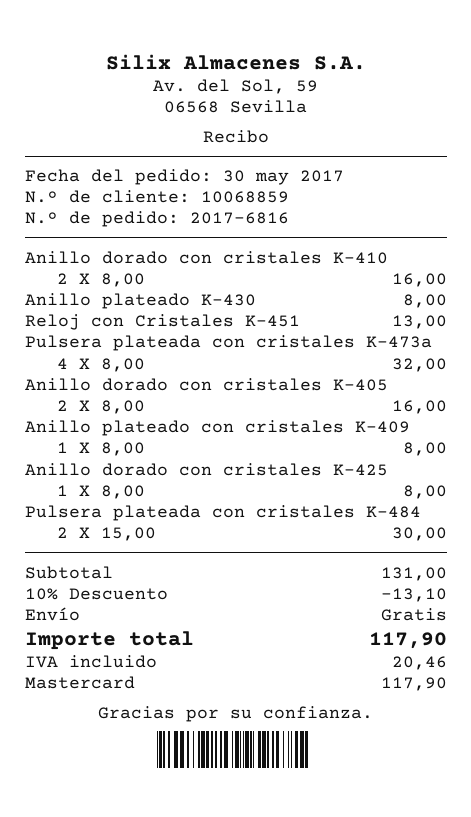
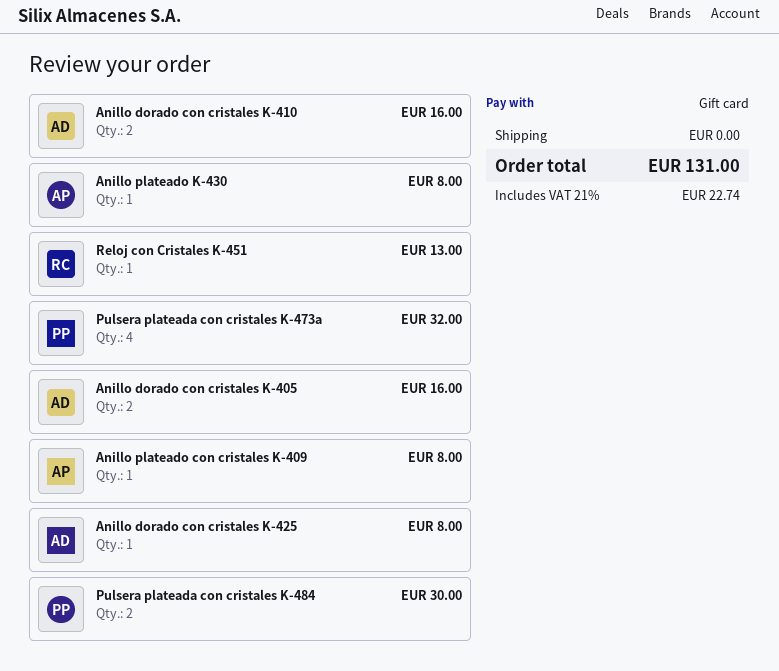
payment method: Mastercard -> gift card
discount: 10% = 13.10 -> none
tax: 20.46 -> 22.74
total: 117.90 -> 131.00

